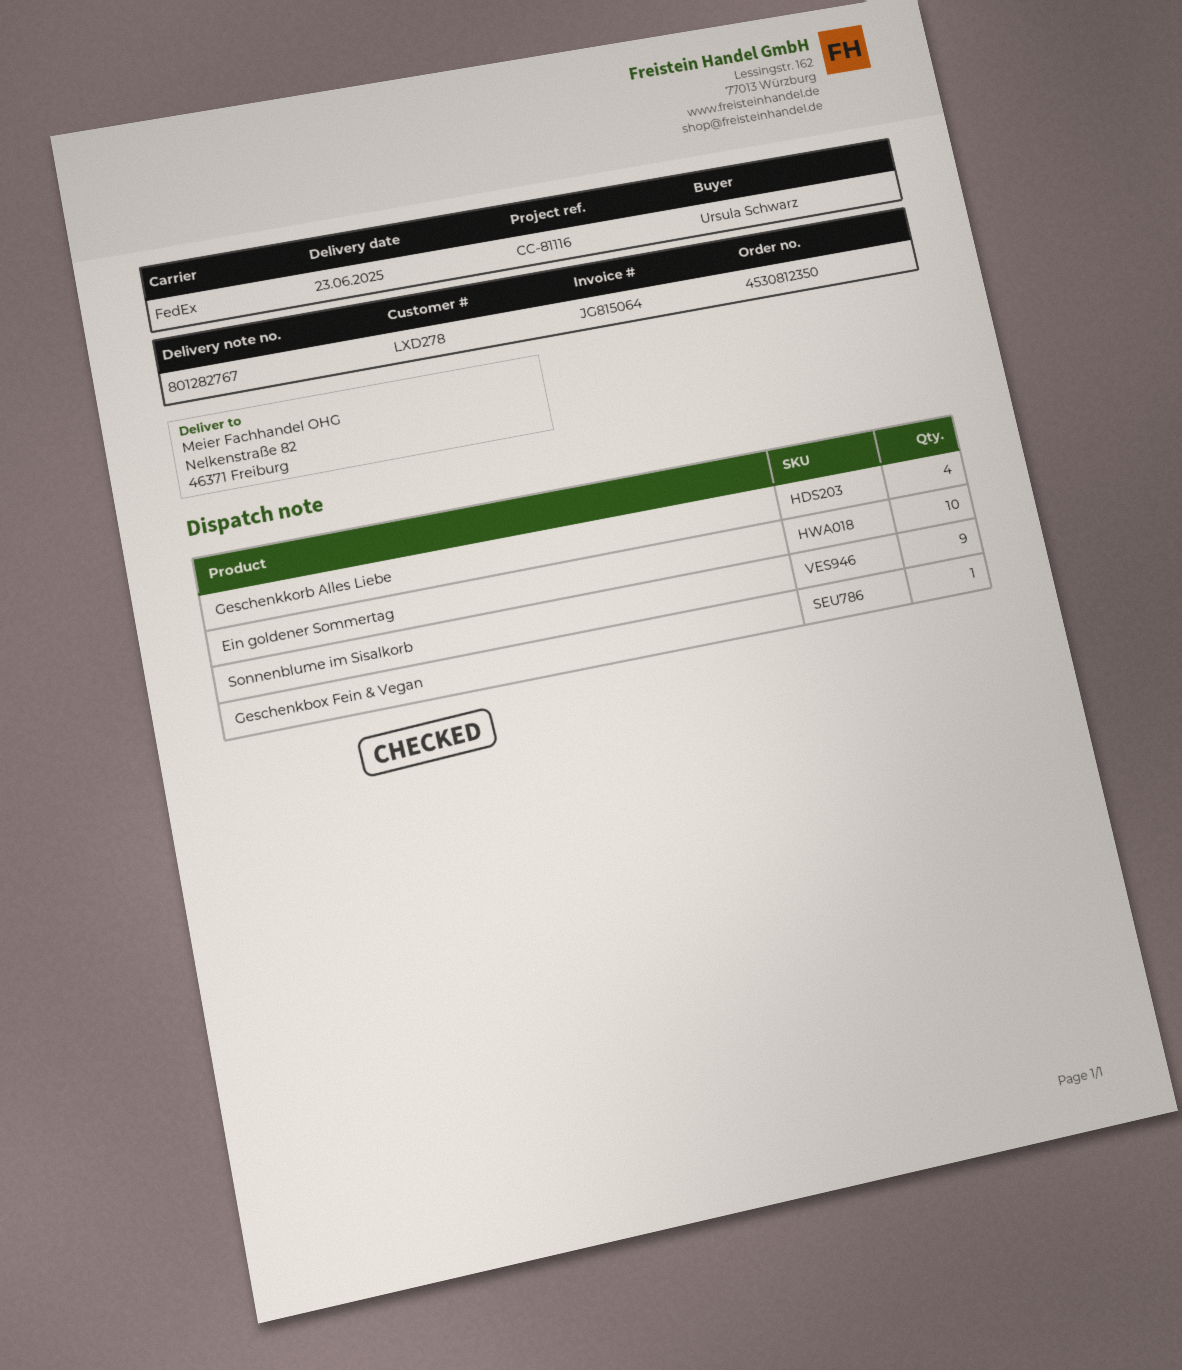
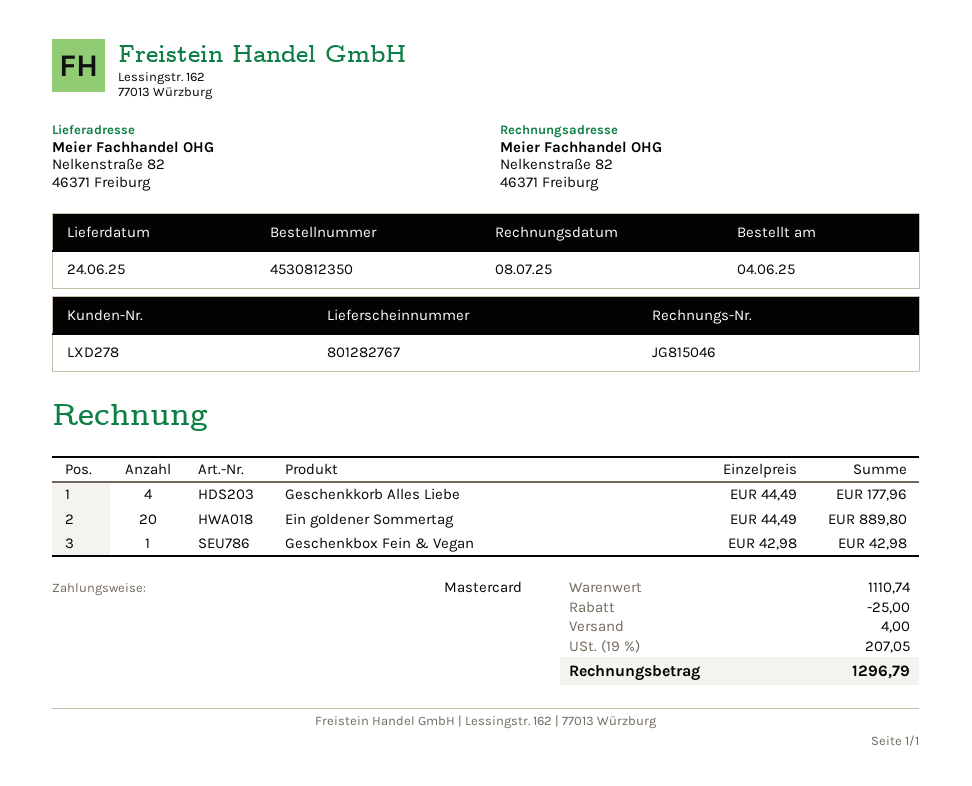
delivery date: 2025-06-23 -> 2025-06-24
invoice number: JG815064 -> JG815046
Ein goldener Sommertag: 10 -> 20
Sonnenblume im Sisalkorb: 9 -> none

